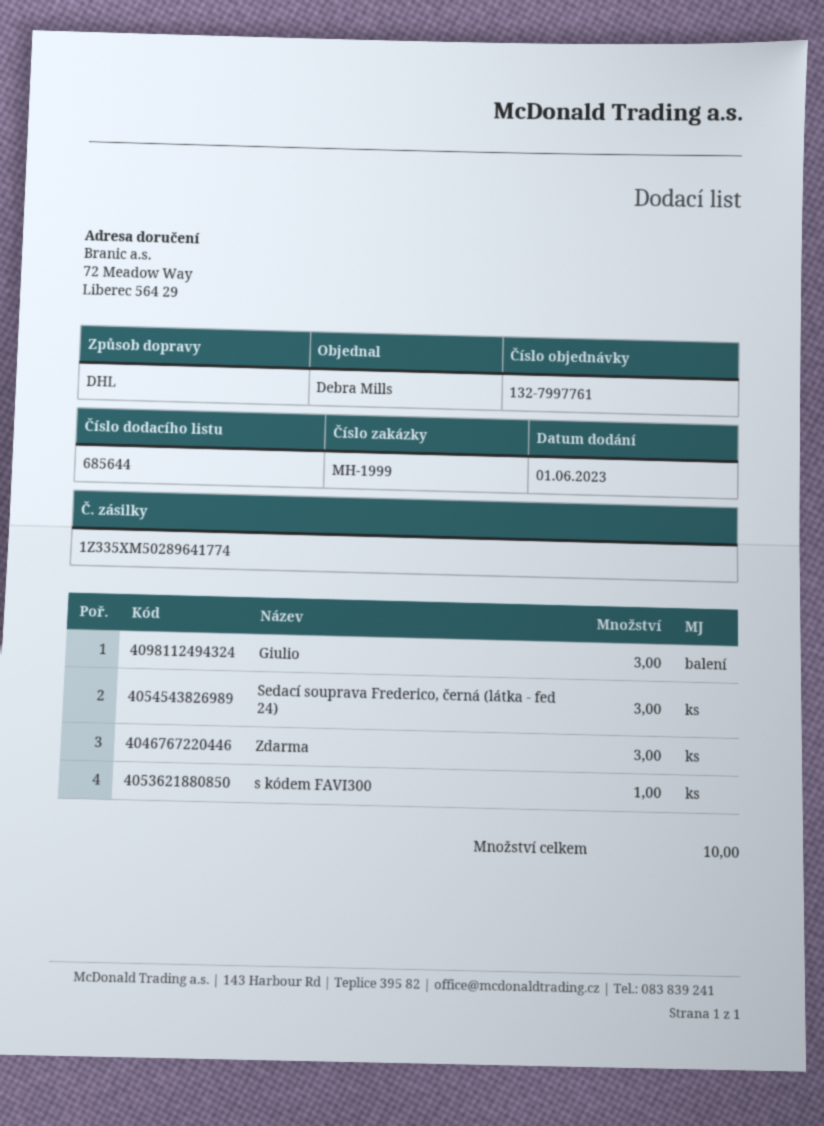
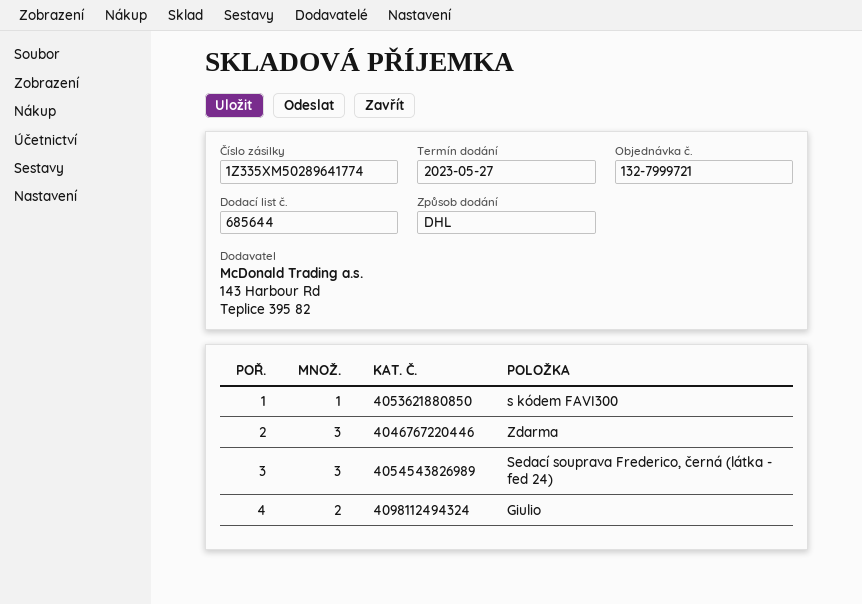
order number: 132-7997761 -> 132-7999721
delivery date: 2023-06-01 -> 2023-05-27
Giulio: 3 -> 2

